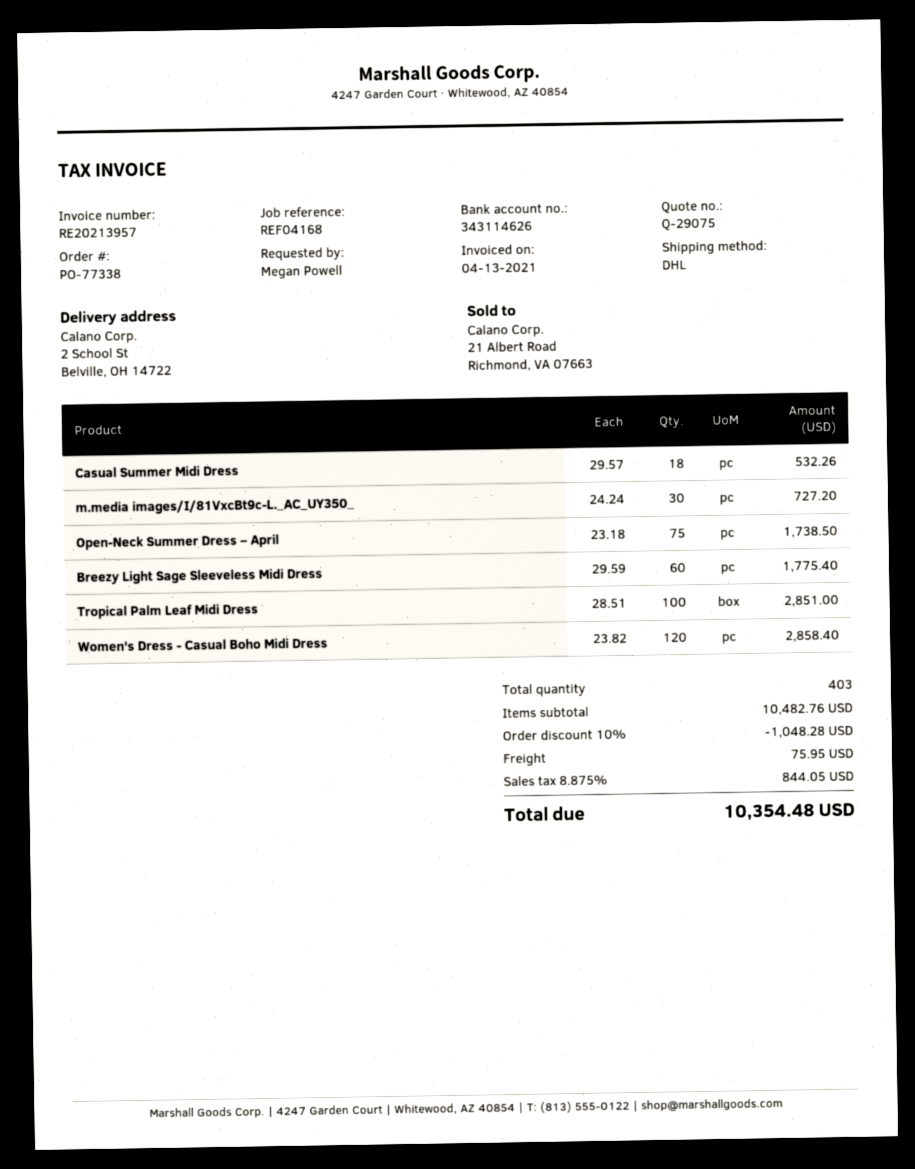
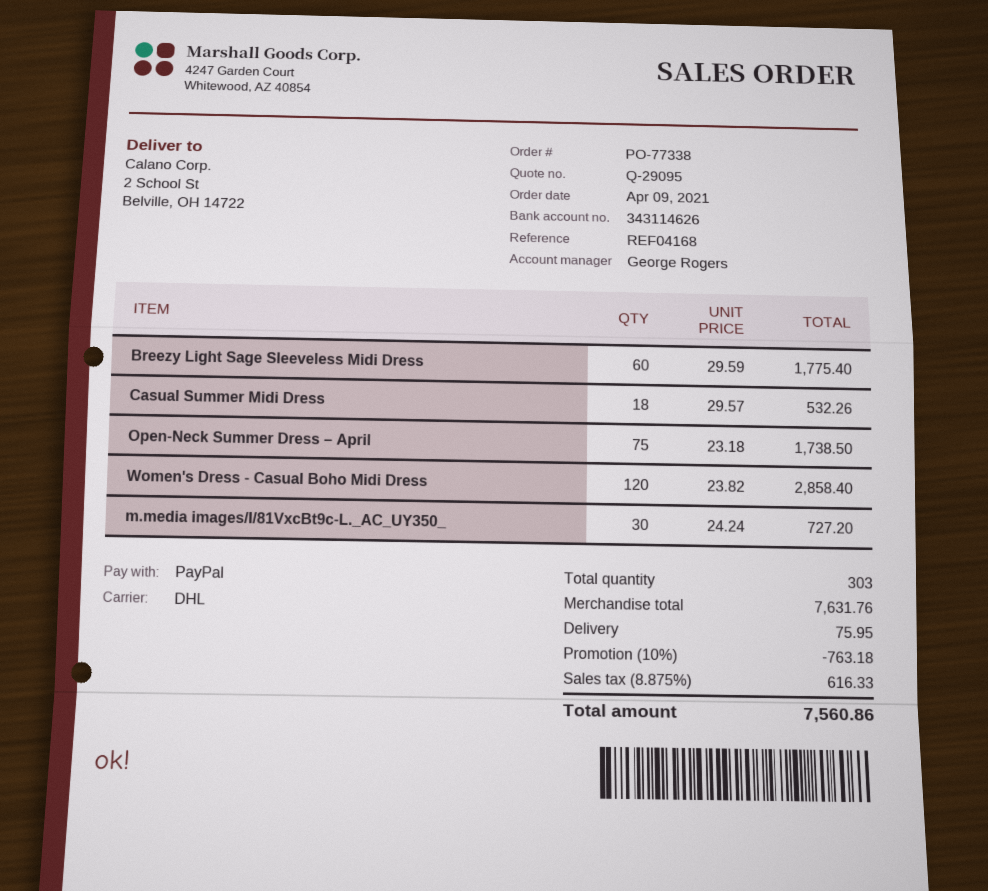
quote number: Q-29075 -> Q-29095
Tropical Palm Leaf Midi Dress: 100 x 28.51 = 2851.00 -> none
total quantity: 403 -> 303
subtotal: 10482.76 -> 7631.76
discount: 10% = 1048.28 -> 10% = 763.18
tax: 8.875% = 844.05 -> 8.875% = 616.33
total: 10354.48 -> 7560.86

